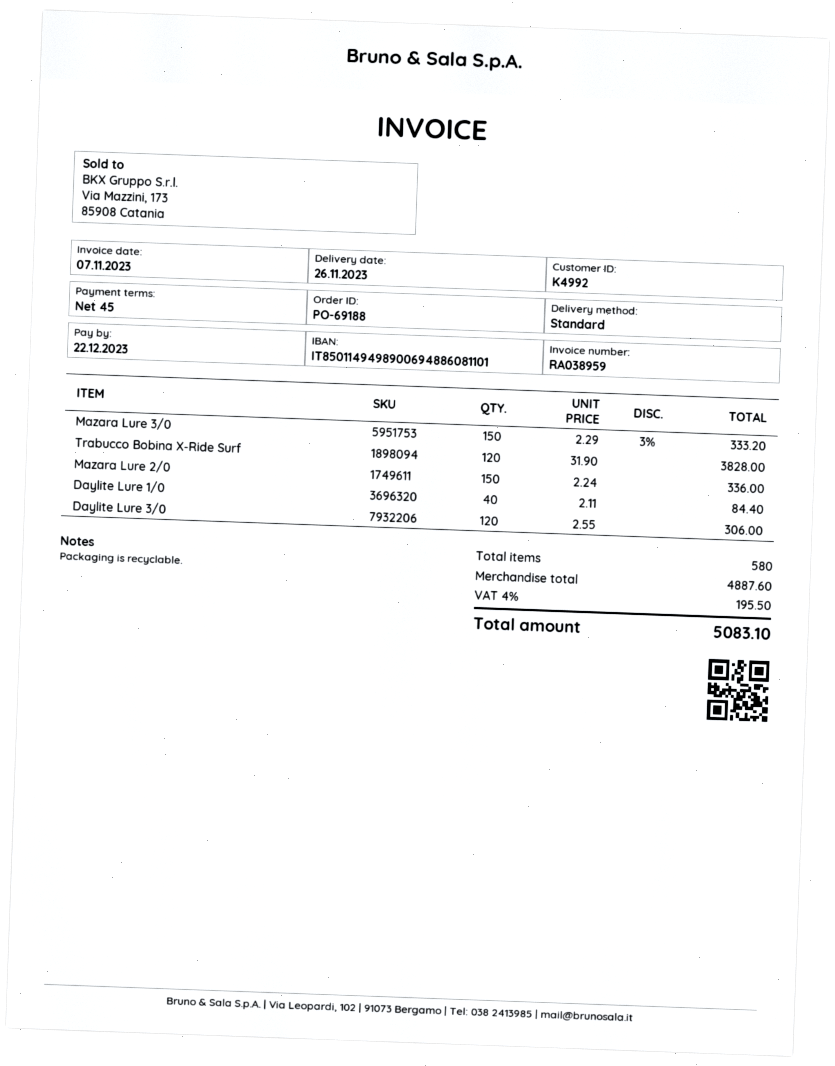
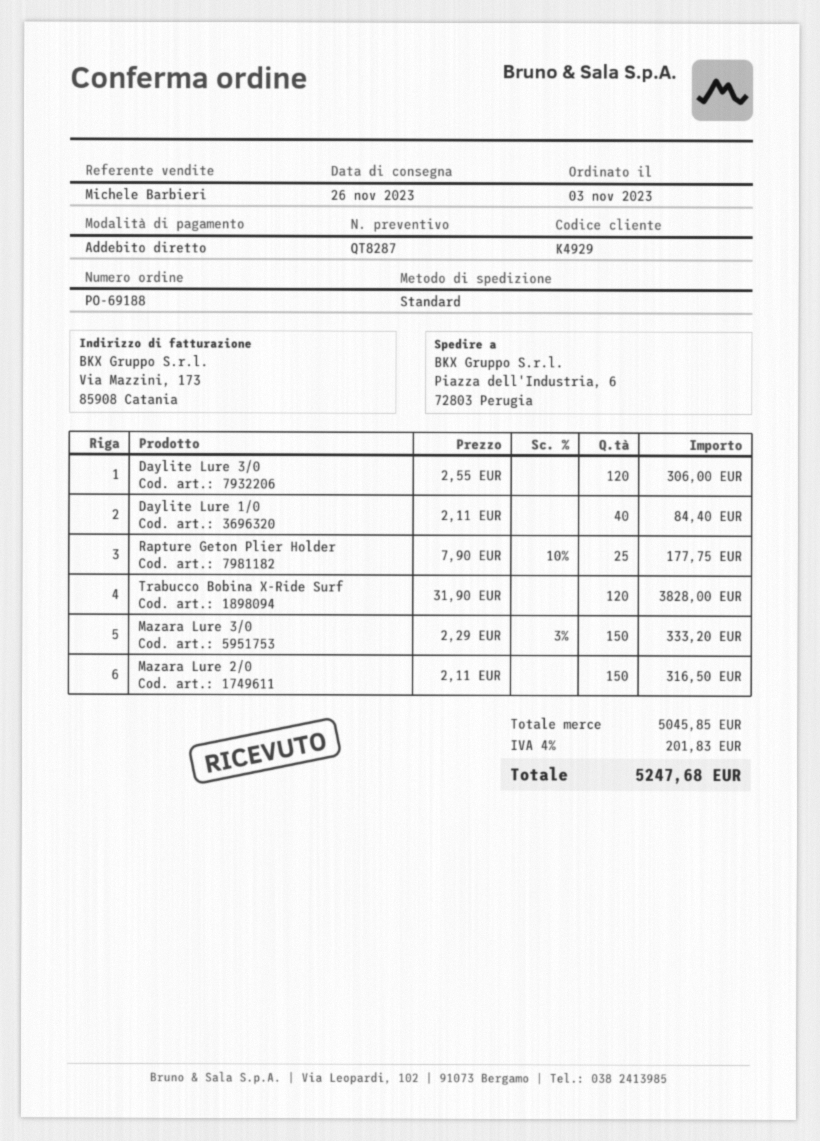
customer number: K4992 -> K4929
Mazara Lure 2/0: 150 x 2.24 = 336.00 -> 150 x 2.11 = 316.50
Rapture Geton Plier Holder: none -> 25 x 7.90 - 10% = 177.75
subtotal: 4887.60 -> 5045.85
tax: 4% = 195.50 -> 4% = 201.83
total: 5083.10 -> 5247.68

